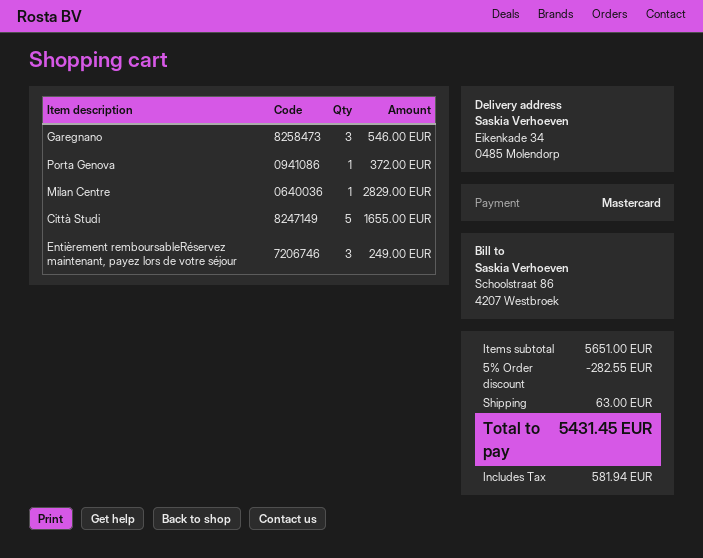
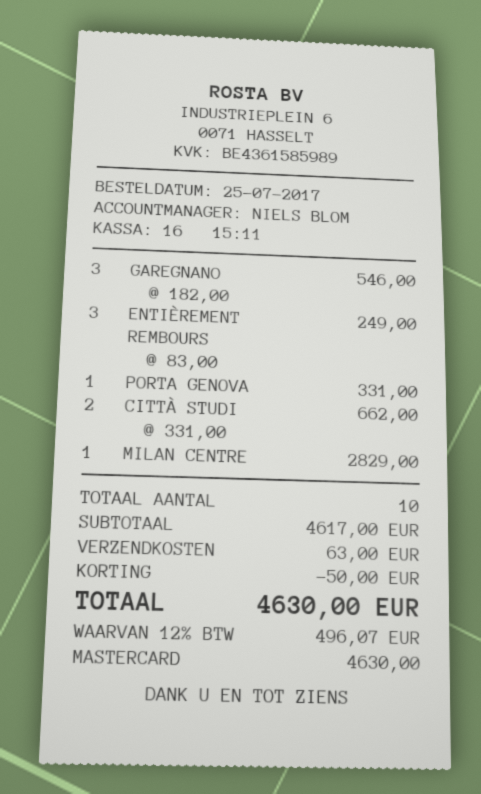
Porta Genova: 1 for 372.00 -> 1 for 331.00
Città Studi: 5 for 1655.00 -> 2 for 662.00
subtotal: 5651.00 -> 4617.00
discount: 282.55 -> 50.00
tax: 581.94 -> 496.07
total: 5431.45 -> 4630.00

